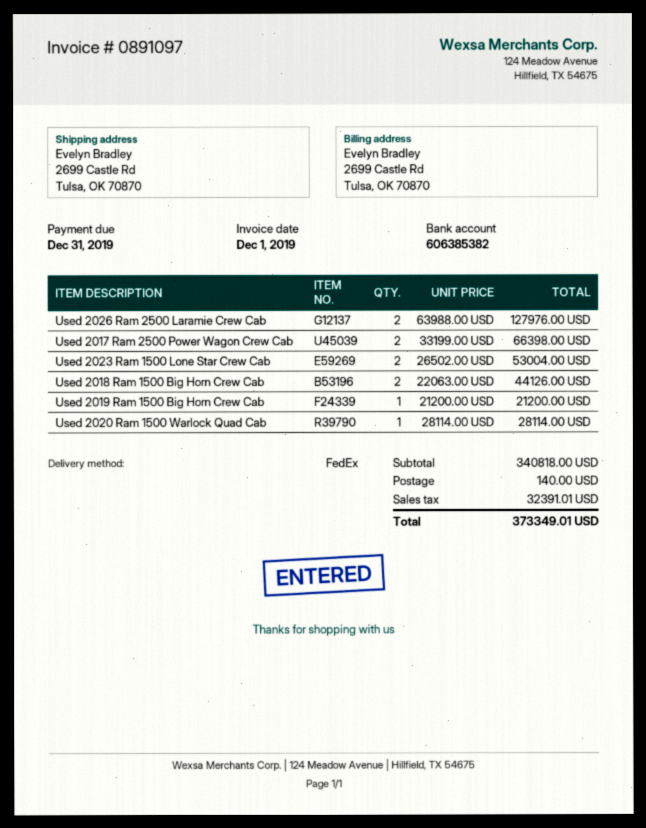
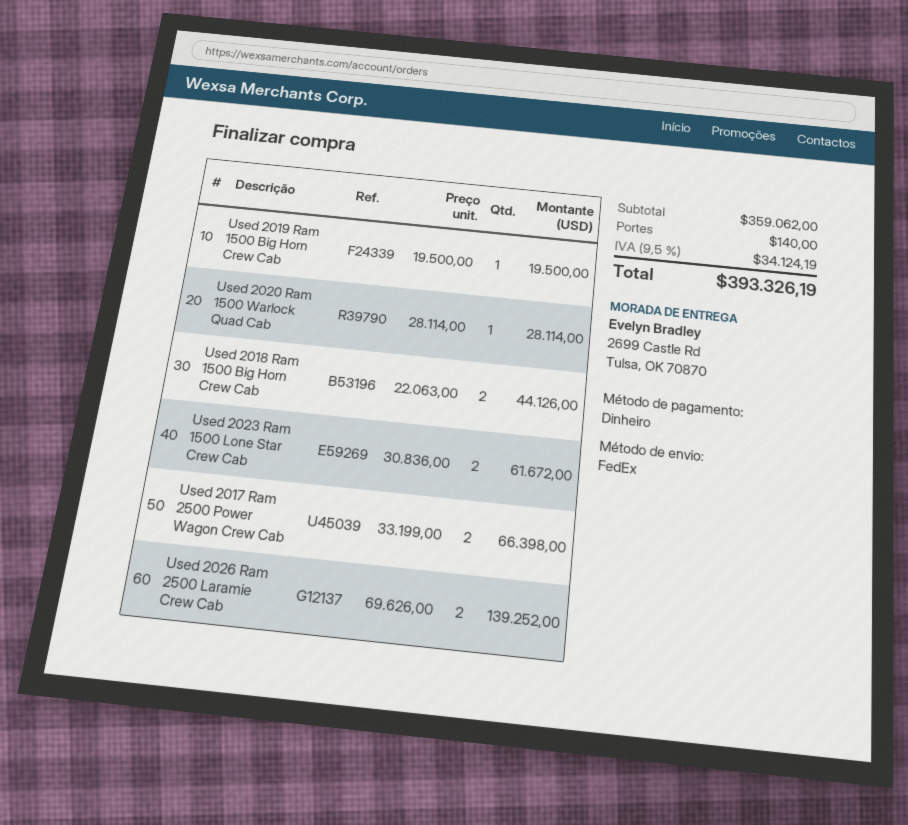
Used 2026 Ram 2500 Laramie Crew Cab: 2 x 63988.00 = 127976.00 -> 2 x 69626.00 = 139252.00
Used 2023 Ram 1500 Lone Star Crew Cab: 2 x 26502.00 = 53004.00 -> 2 x 30836.00 = 61672.00
Used 2019 Ram 1500 Big Horn Crew Cab: 1 x 21200.00 = 21200.00 -> 1 x 19500.00 = 19500.00
subtotal: 340818.00 -> 359062.00
tax: 32391.01 -> 34124.19
total: 373349.01 -> 393326.19

